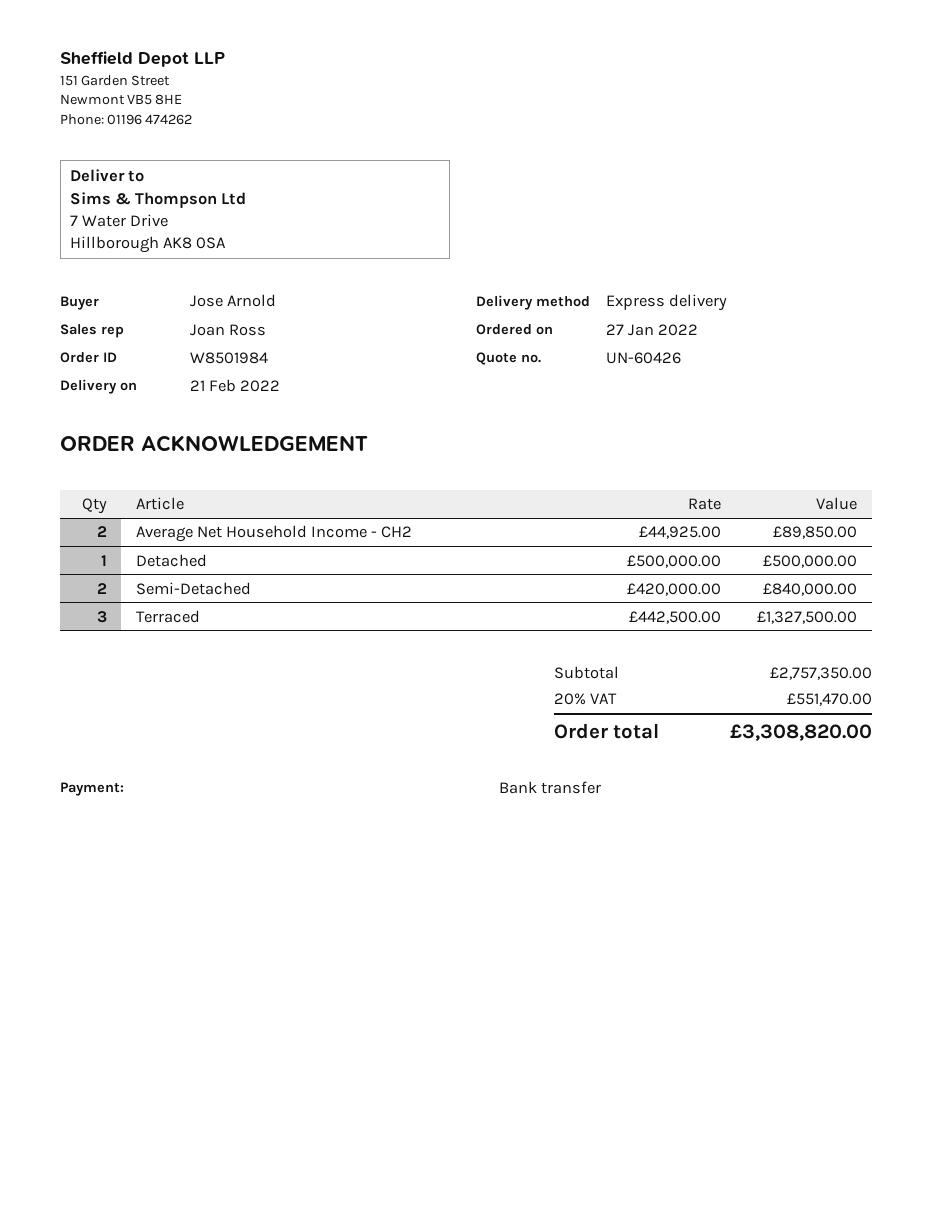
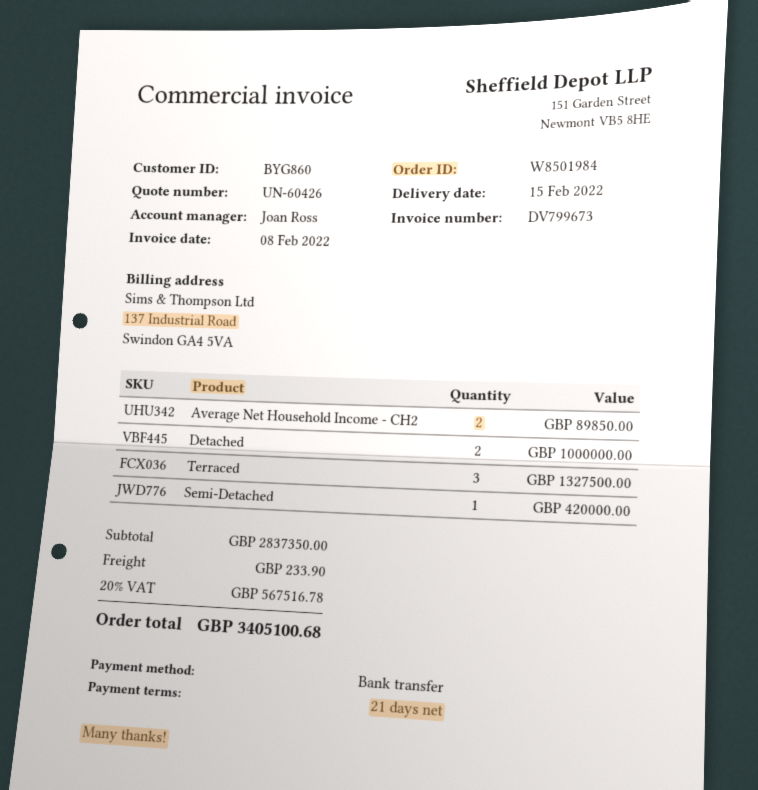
delivery date: 2022-02-21 -> 2022-02-15
Detached: 1 for 500000.00 -> 2 for 1000000.00
Semi-Detached: 2 for 840000.00 -> 1 for 420000.00
subtotal: 2757350.00 -> 2837350.00
shipping: none -> 233.90
tax: 20% = 551470.00 -> 20% = 567516.78
total: 3308820.00 -> 3405100.68

